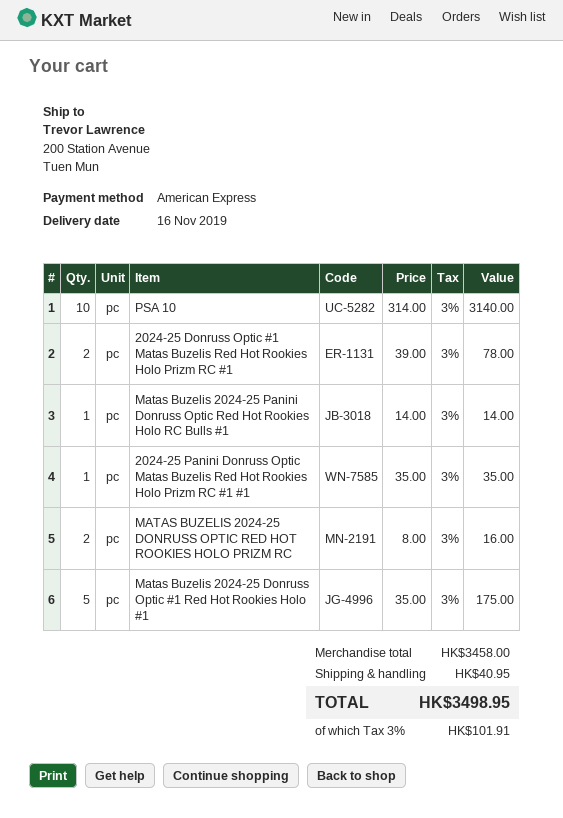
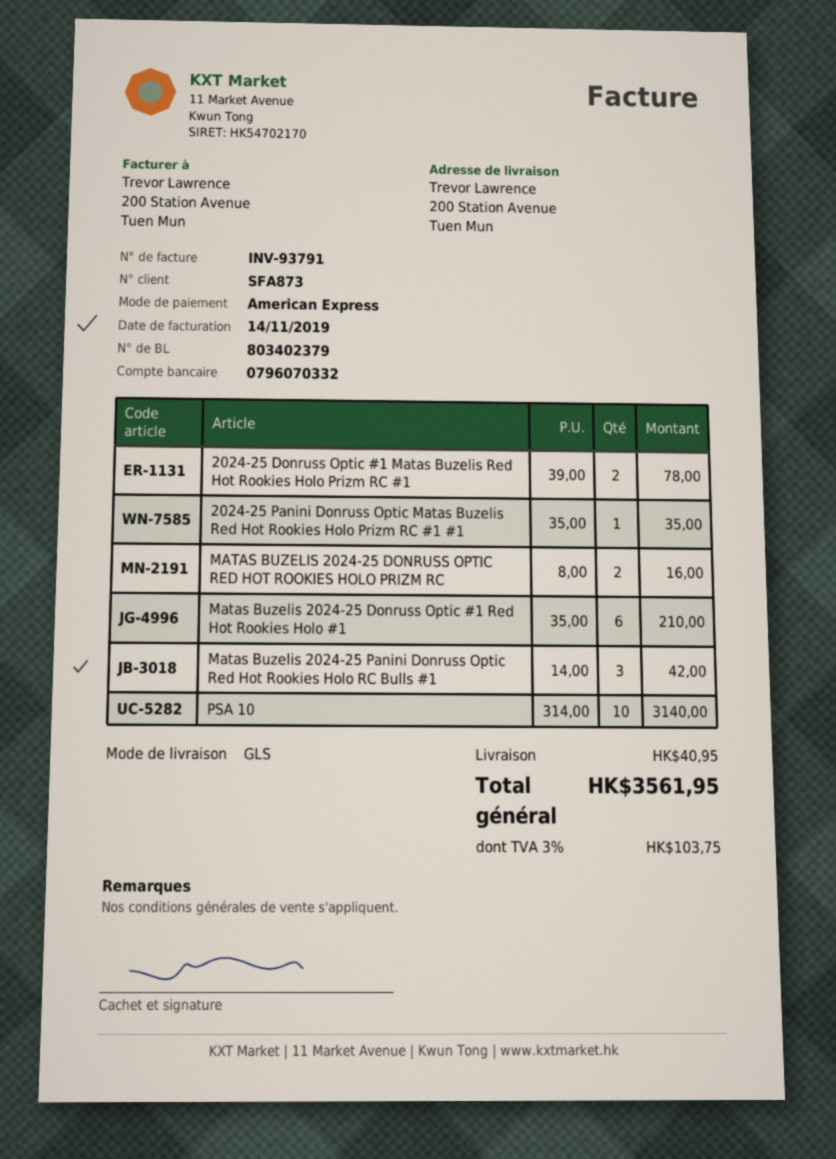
Matas Buzelis 2024-25 Panini Donruss Optic Red Hot Rookies Holo RC Bulls #1: 1 x 14.00 = 14.00 -> 3 x 14.00 = 42.00
Matas Buzelis 2024-25 Donruss Optic #1 Red Hot Rookies Holo #1: 5 x 35.00 = 175.00 -> 6 x 35.00 = 210.00
tax: 3% = 101.91 -> 3% = 103.75
total: 3498.95 -> 3561.95

